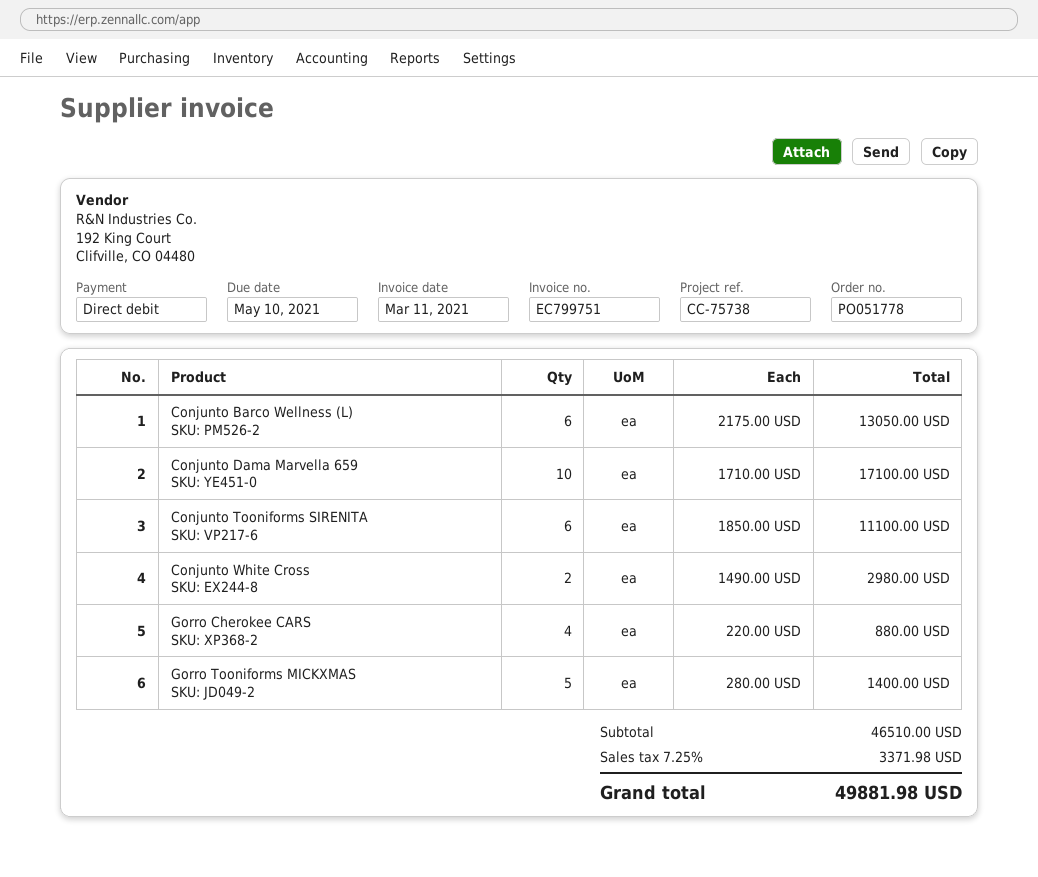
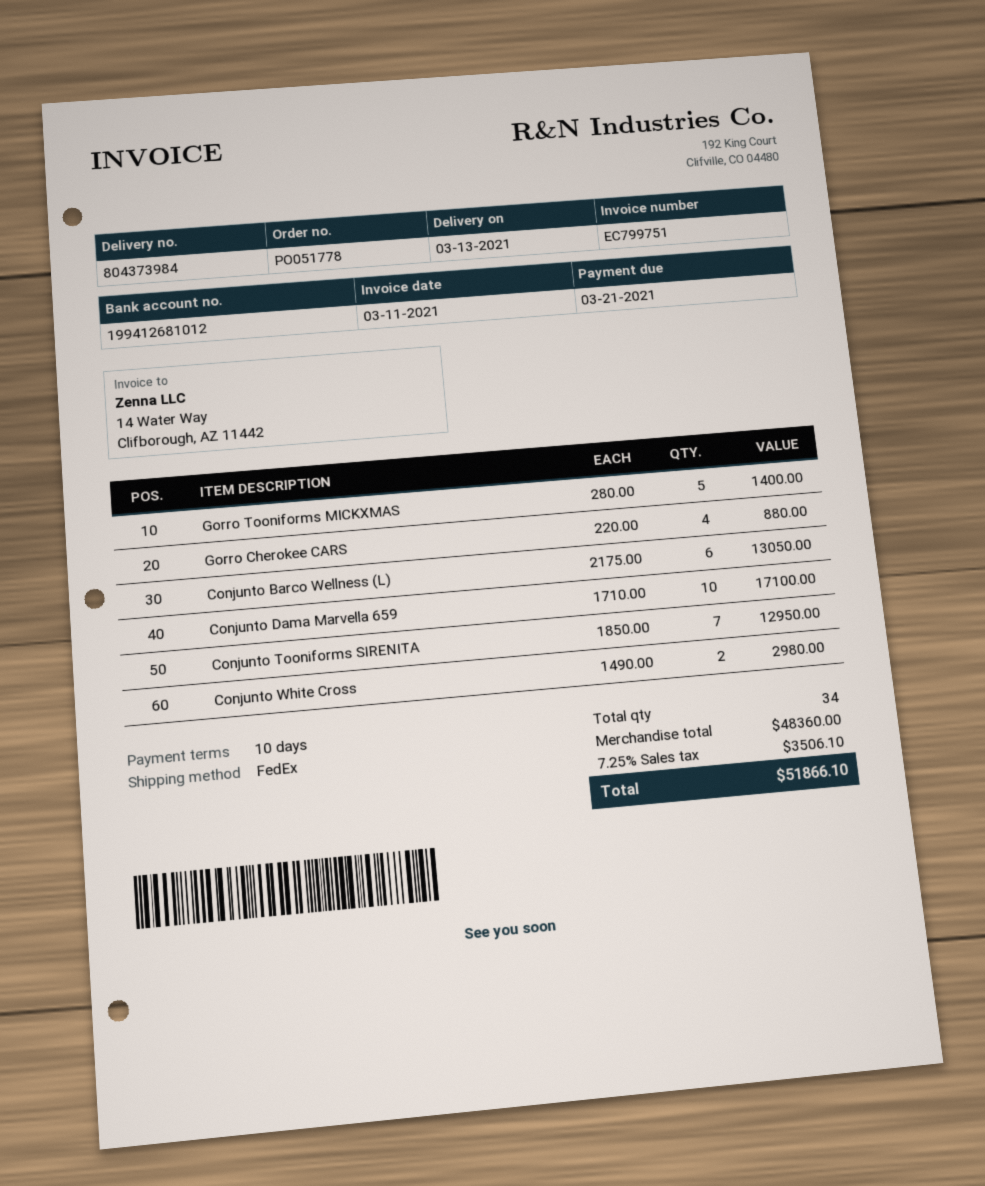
due date: 2021-05-10 -> 2021-03-21
Conjunto Tooniforms SIRENITA: 6 x 1850.00 = 11100.00 -> 7 x 1850.00 = 12950.00
subtotal: 46510.00 -> 48360.00
tax: 7.25% = 3371.98 -> 7.25% = 3506.10
total: 49881.98 -> 51866.10

